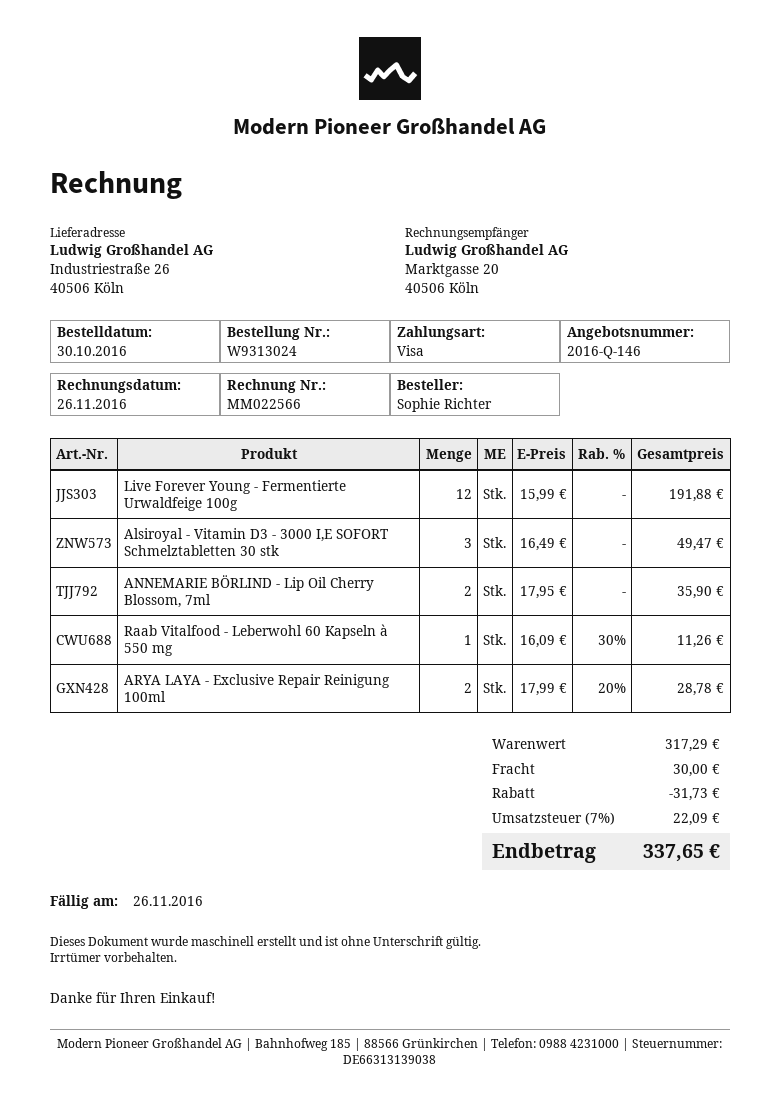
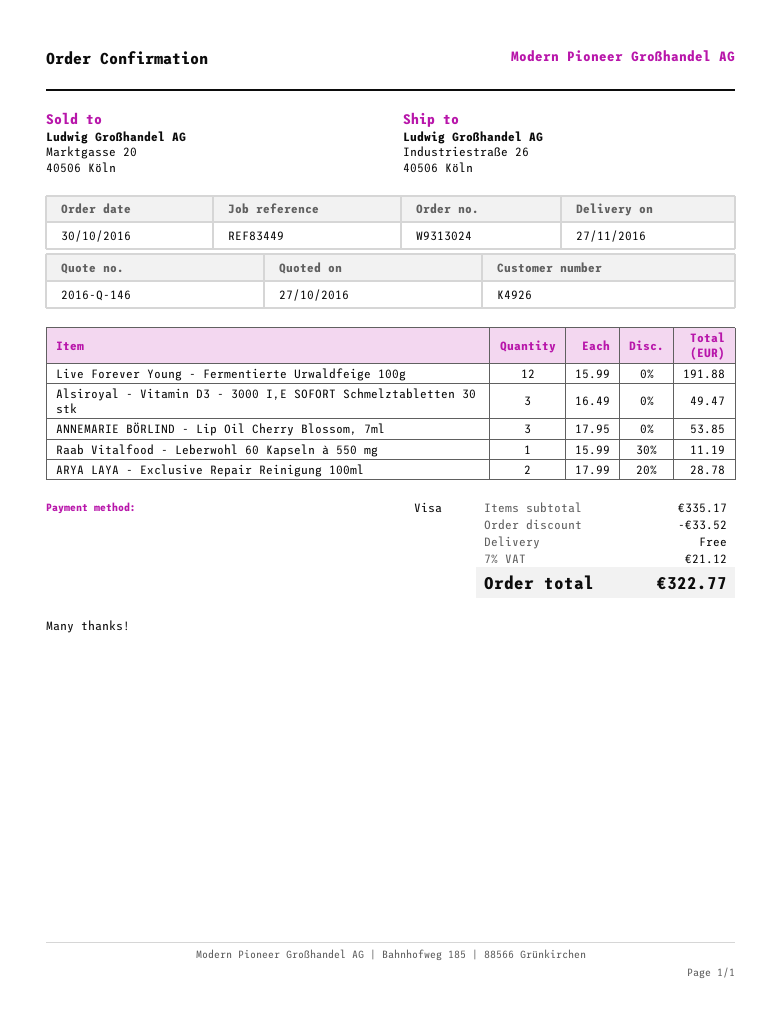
ANNEMARIE BÖRLIND - Lip Oil Cherry Blossom, 7ml: 2 x 17.95 = 35.90 -> 3 x 17.95 = 53.85
Raab Vitalfood - Leberwohl 60 Kapseln à 550 mg: 1 x 16.09 - 30% = 11.26 -> 1 x 15.99 - 30% = 11.19
subtotal: 317.29 -> 335.17
discount: 31.73 -> 33.52
shipping: 30.00 -> 0.00
tax: 7% = 22.09 -> 7% = 21.12
total: 337.65 -> 322.77

